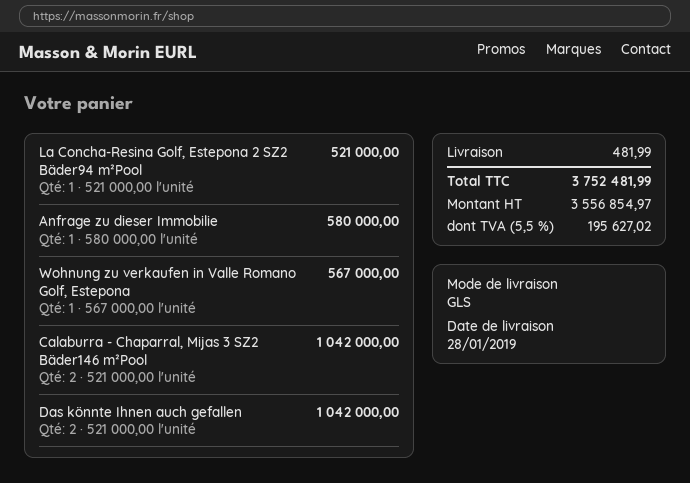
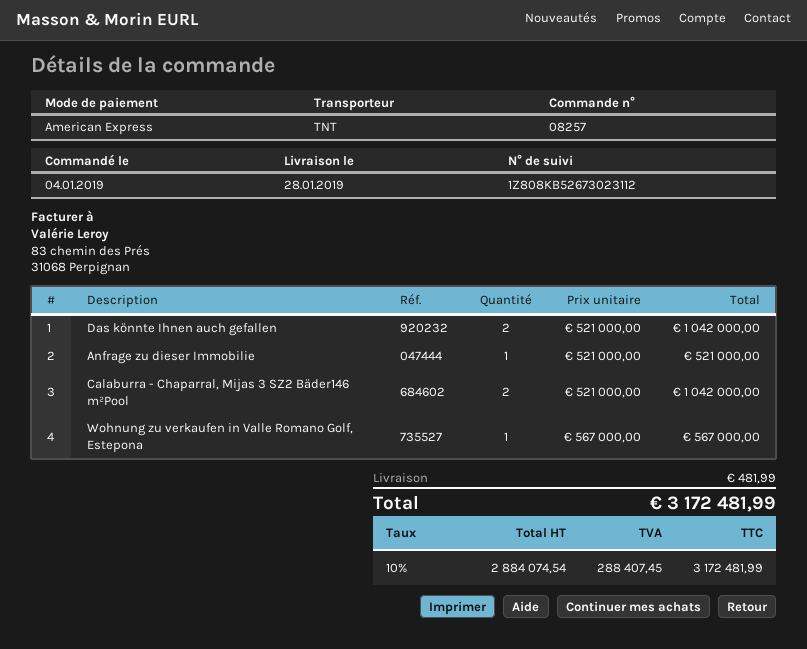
shipping method: GLS -> TNT
La Concha-Resina Golf, Estepona 2 SZ2 Bäder94 m²Pool: 1 x 521000.00 = 521000.00 -> none
Anfrage zu dieser Immobilie: 1 x 580000.00 = 580000.00 -> 1 x 521000.00 = 521000.00
net: 3556854.97 -> 2884074.54
tax: 5.5% = 195627.02 -> 10% = 288407.45
total: 3752481.99 -> 3172481.99

